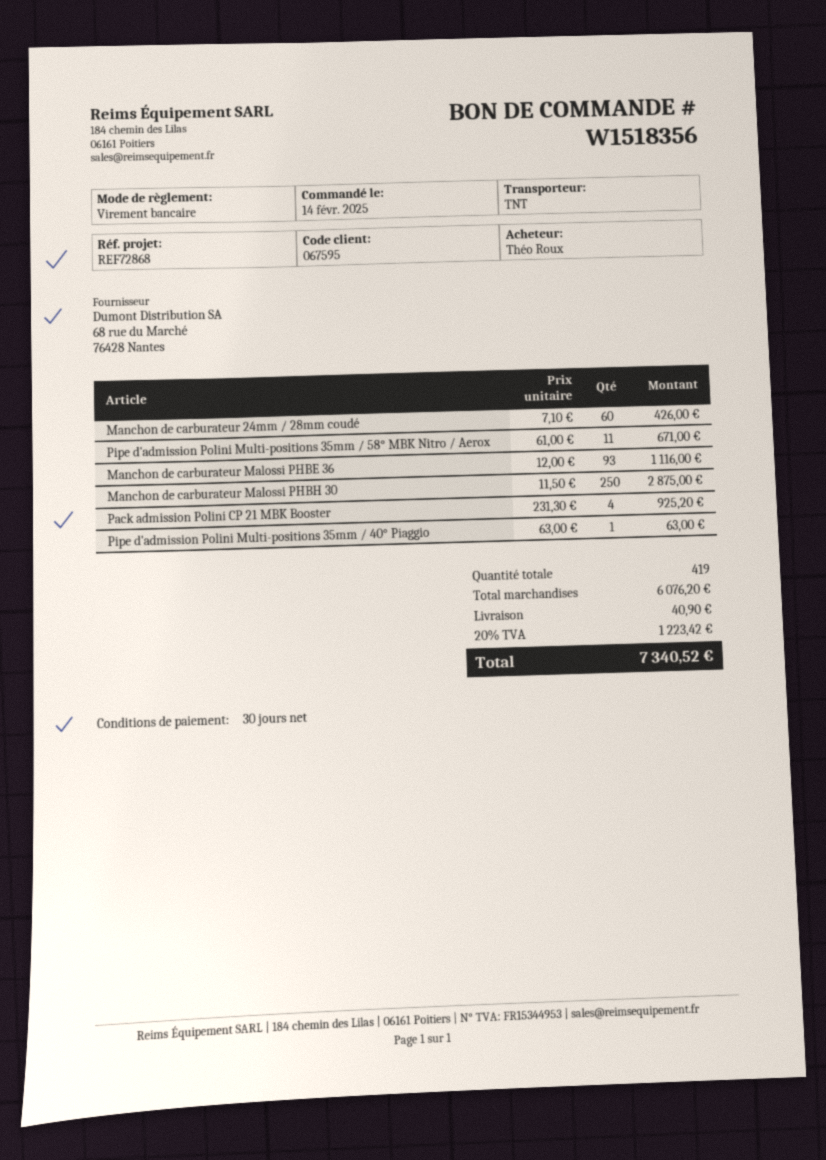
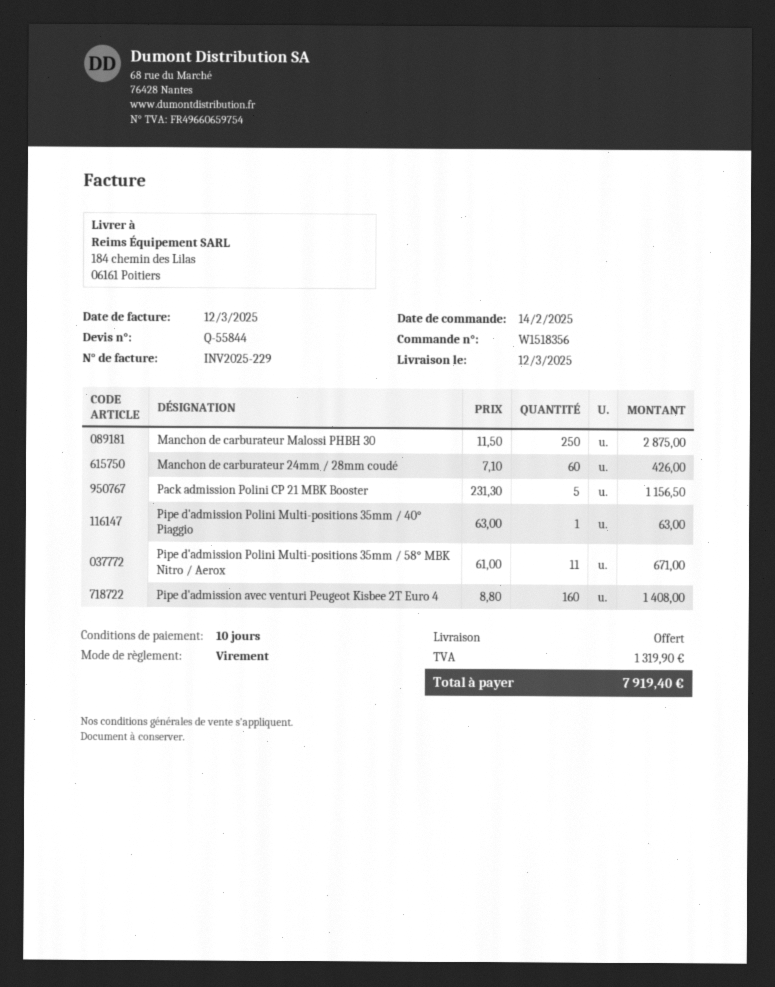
payment terms: 30 days -> 10 days
Manchon de carburateur Malossi PHBE 36: 93 x 12.00 = 1116.00 -> none
Pack admission Polini CP 21 MBK Booster: 4 x 231.30 = 925.20 -> 5 x 231.30 = 1156.50
Pipe d'admission avec venturi Peugeot Kisbee 2T Euro 4: none -> 160 x 8.80 = 1408.00
shipping: 40.90 -> 0.00
tax: 1223.42 -> 1319.90
total: 7340.52 -> 7919.40

